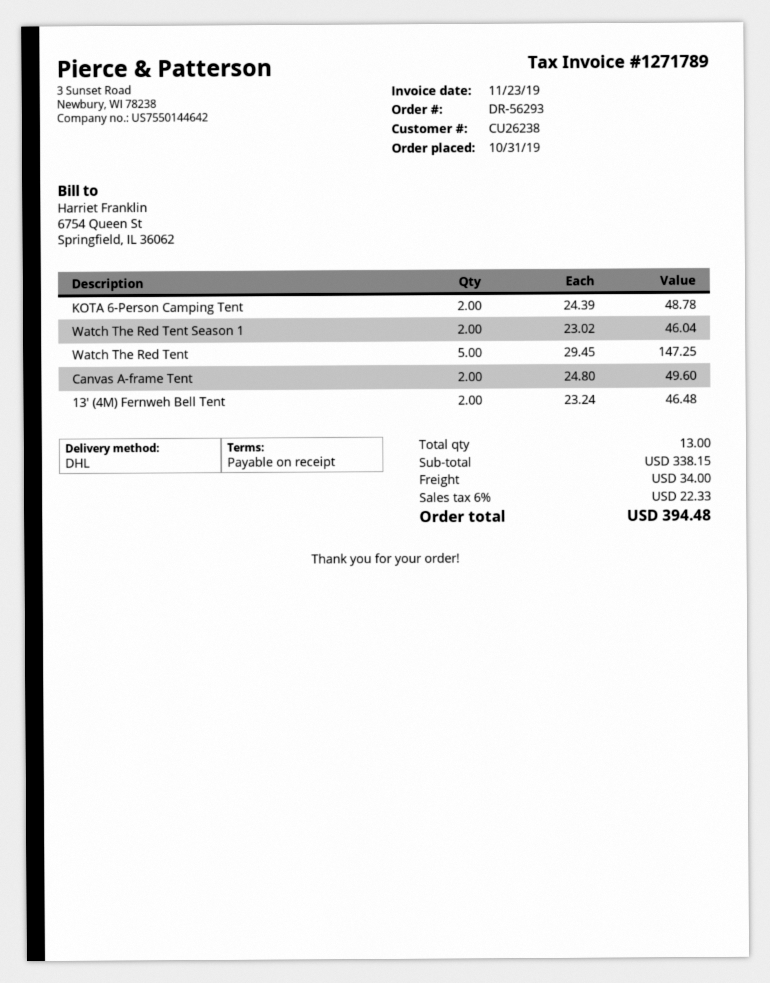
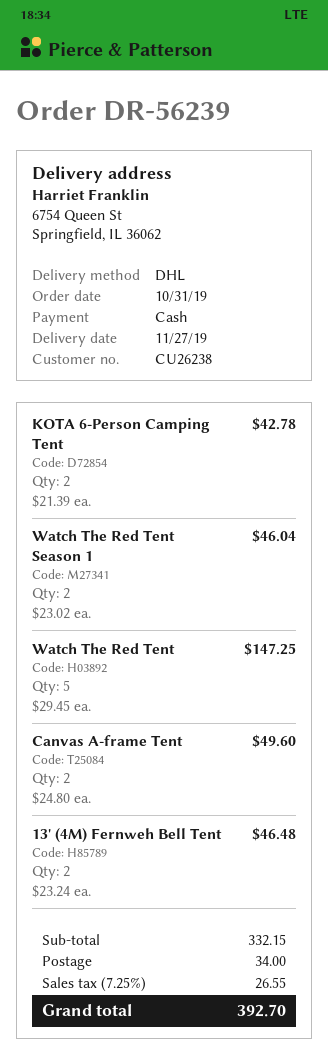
order number: DR-56293 -> DR-56239
KOTA 6-Person Camping Tent: 2 x 24.39 = 48.78 -> 2 x 21.39 = 42.78
subtotal: 338.15 -> 332.15
tax: 6% = 22.33 -> 7.25% = 26.55
total: 394.48 -> 392.70

